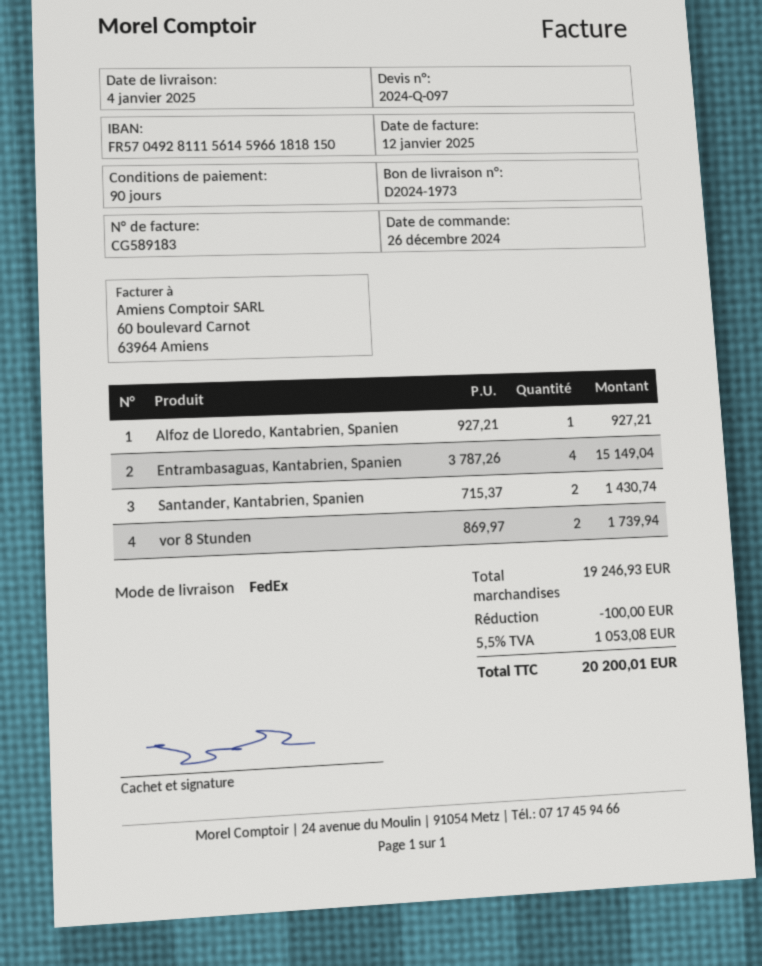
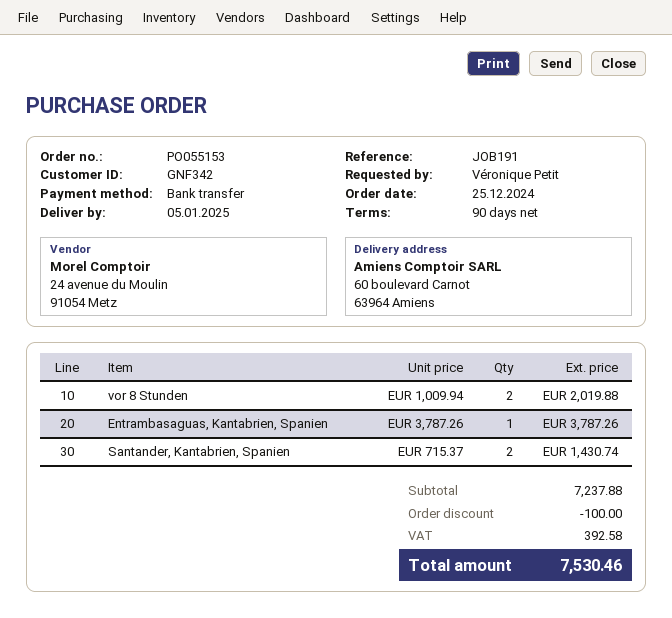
order date: 2024-12-26 -> 2024-12-25
delivery date: 2025-01-04 -> 2025-01-05
Alfoz de Lloredo, Kantabrien, Spanien: 1 x 927.21 = 927.21 -> none
Entrambasaguas, Kantabrien, Spanien: 4 x 3787.26 = 15149.04 -> 1 x 3787.26 = 3787.26
vor 8 Stunden: 2 x 869.97 = 1739.94 -> 2 x 1009.94 = 2019.88
subtotal: 19246.93 -> 7237.88
tax: 1053.08 -> 392.58
total: 20200.01 -> 7530.46

